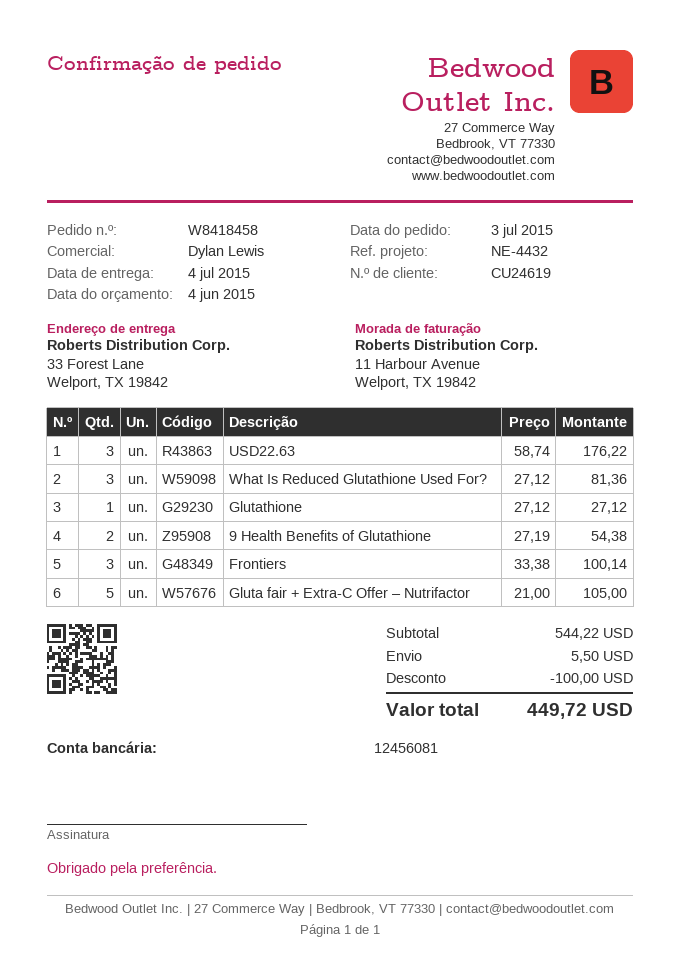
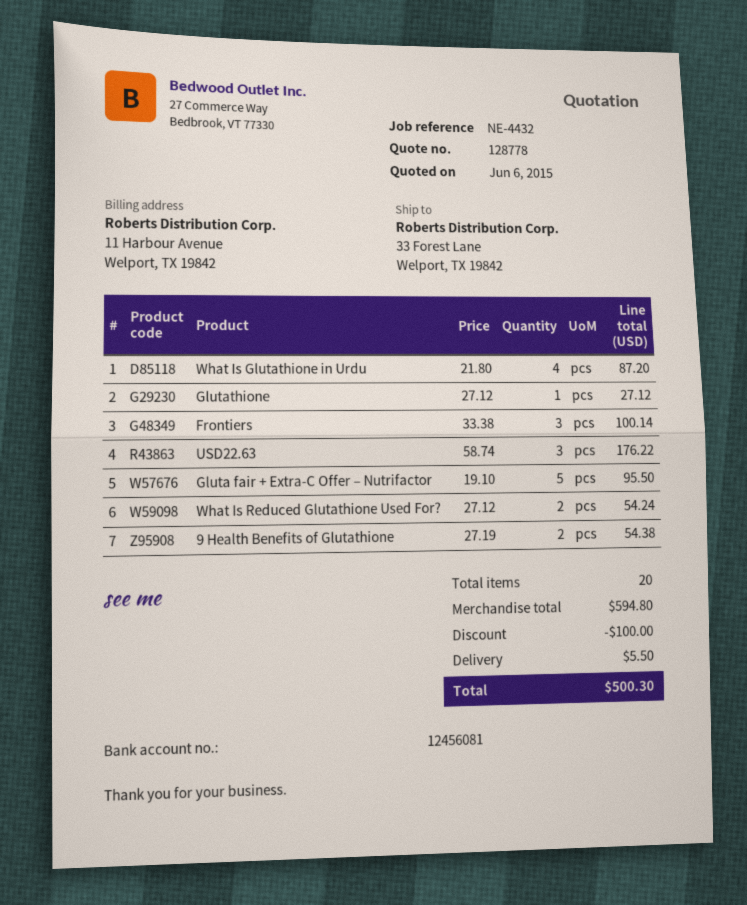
quote date: 2015-06-04 -> 2015-06-06
What Is Reduced Glutathione Used For?: 3 x 27.12 = 81.36 -> 2 x 27.12 = 54.24
Gluta fair + Extra-C Offer – Nutrifactor: 5 x 21.00 = 105.00 -> 5 x 19.10 = 95.50
What Is Glutathione in Urdu: none -> 4 x 21.80 = 87.20
subtotal: 544.22 -> 594.80
total: 449.72 -> 500.30

